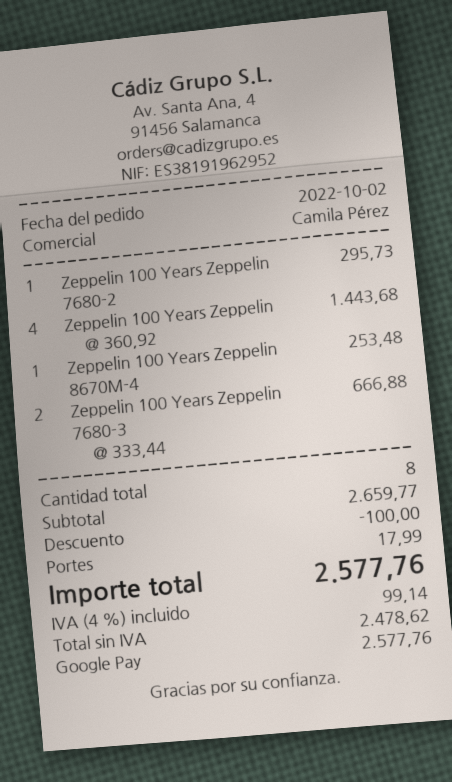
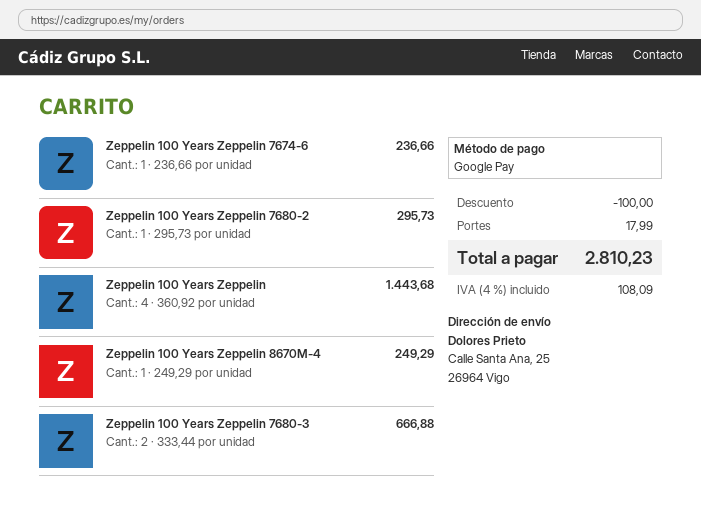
Zeppelin 100 Years Zeppelin 8670M-4: 1 x 253.48 = 253.48 -> 1 x 249.29 = 249.29
Zeppelin 100 Years Zeppelin 7674-6: none -> 1 x 236.66 = 236.66
tax: 4% = 99.14 -> 4% = 108.09
total: 2577.76 -> 2810.23

